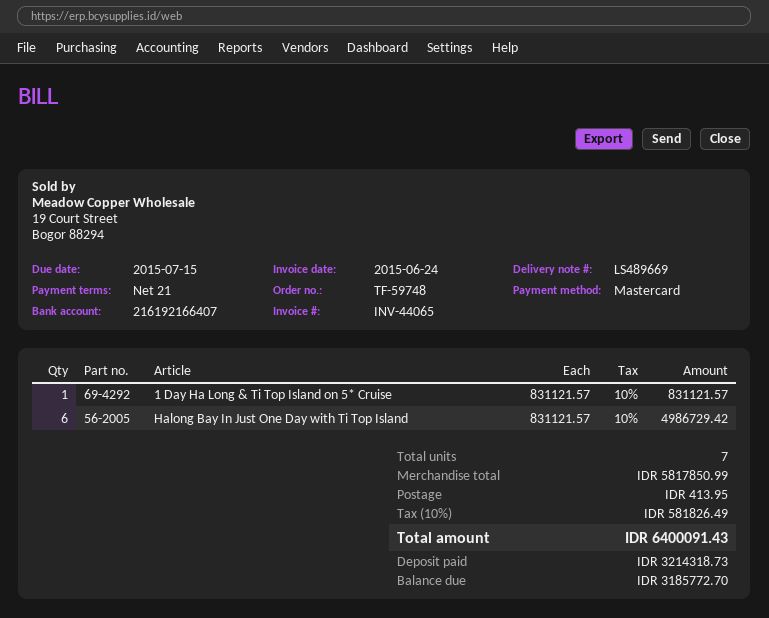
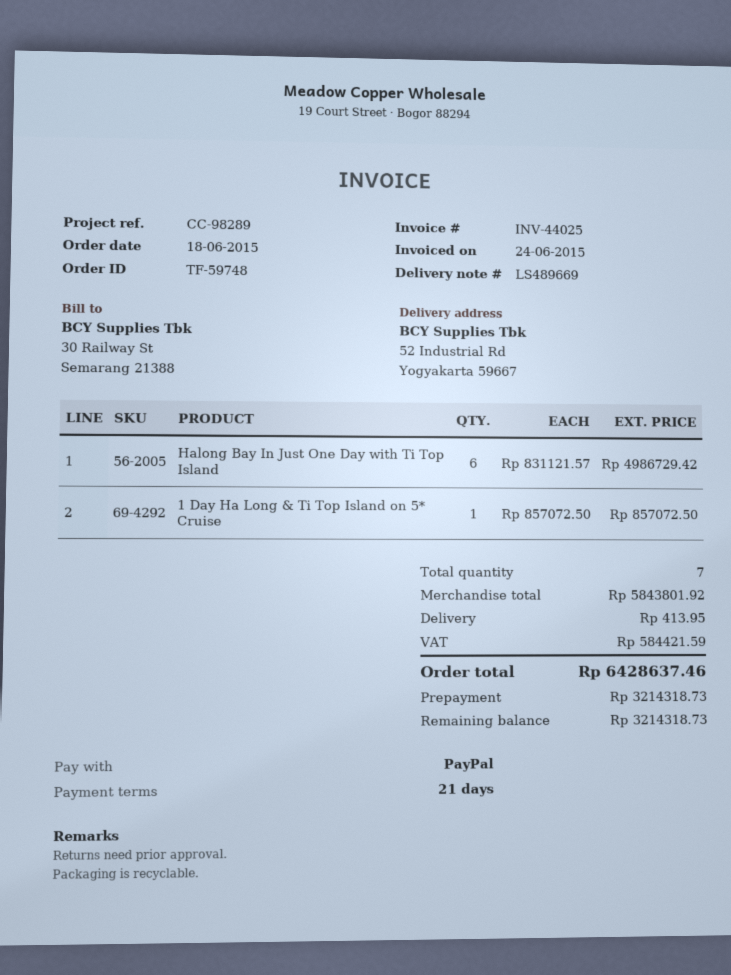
invoice number: INV-44065 -> INV-44025
payment method: Mastercard -> PayPal
1 Day Ha Long & Ti Top Island on 5* Cruise: 1 x 831121.57 = 831121.57 -> 1 x 857072.50 = 857072.50
subtotal: 5817850.99 -> 5843801.92
tax: 581826.49 -> 584421.59
total: 6400091.43 -> 6428637.46
balance: 3185772.70 -> 3214318.73

